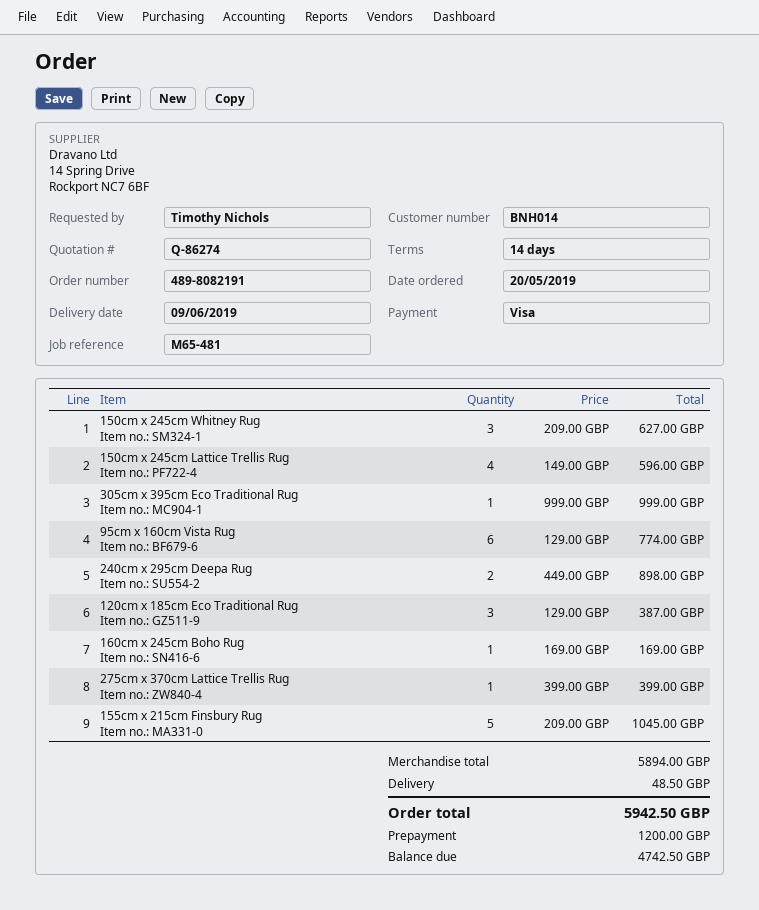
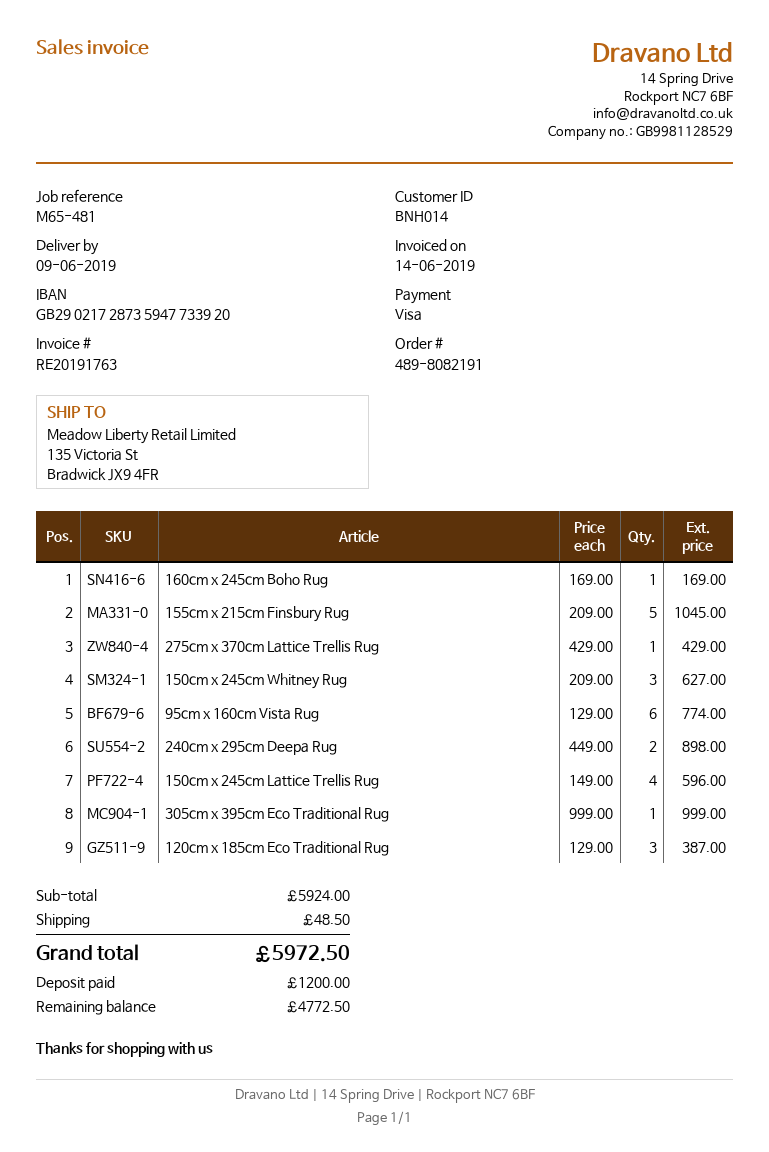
275cm x 370cm Lattice Trellis Rug: 1 x 399.00 = 399.00 -> 1 x 429.00 = 429.00
subtotal: 5894.00 -> 5924.00
total: 5942.50 -> 5972.50
balance: 4742.50 -> 4772.50

